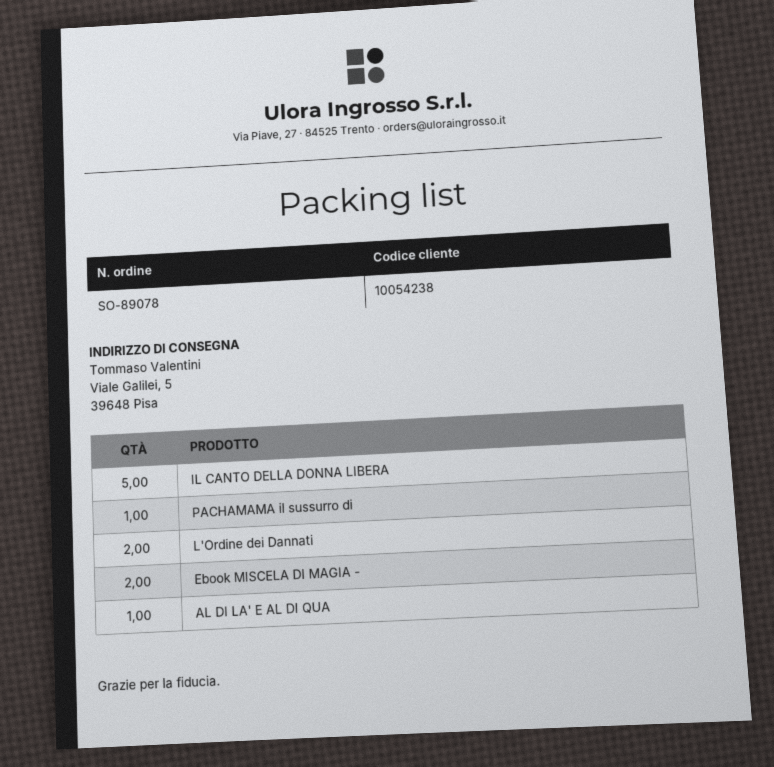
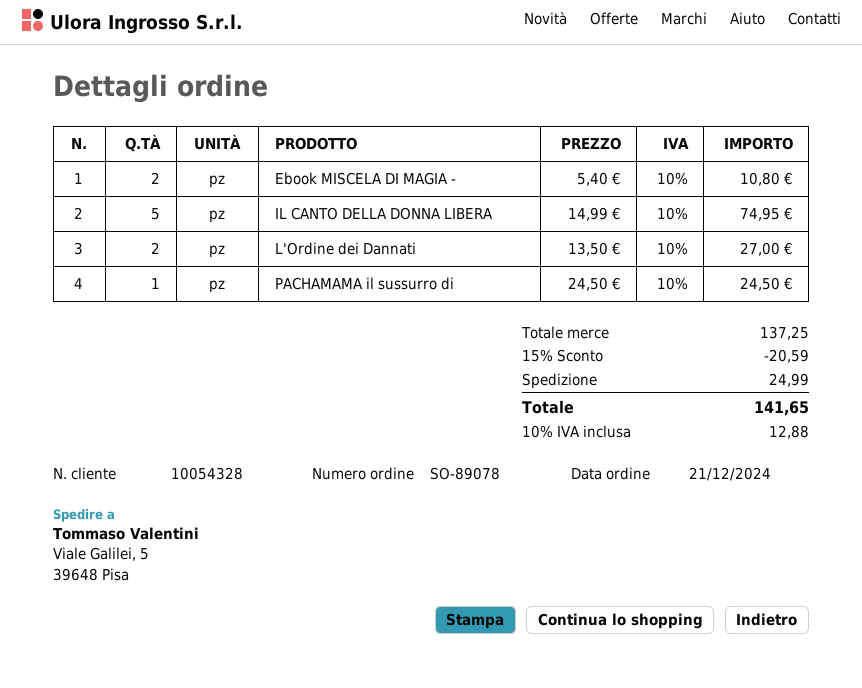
customer number: 10054238 -> 10054328
AL DI LA' E AL DI QUA: 1 -> none

